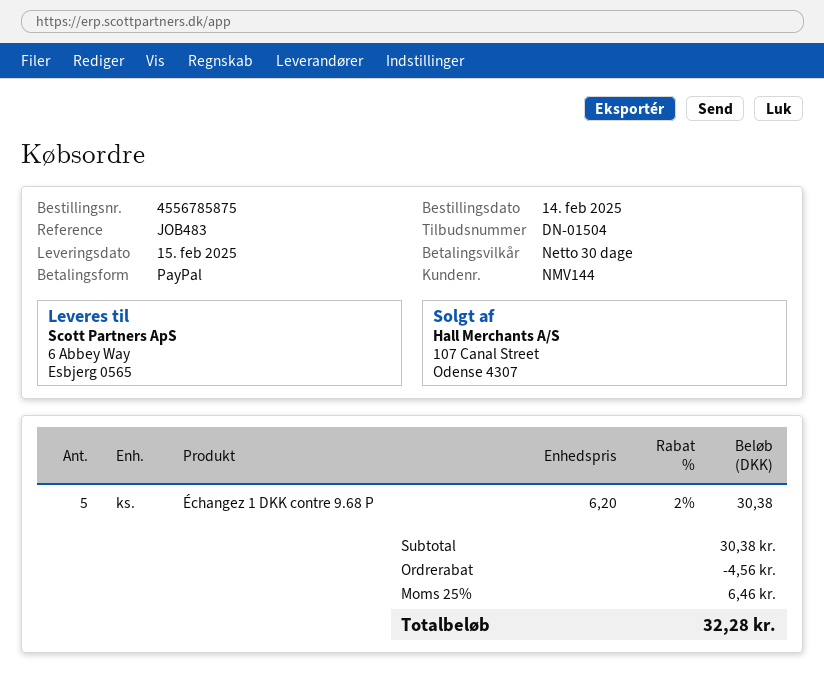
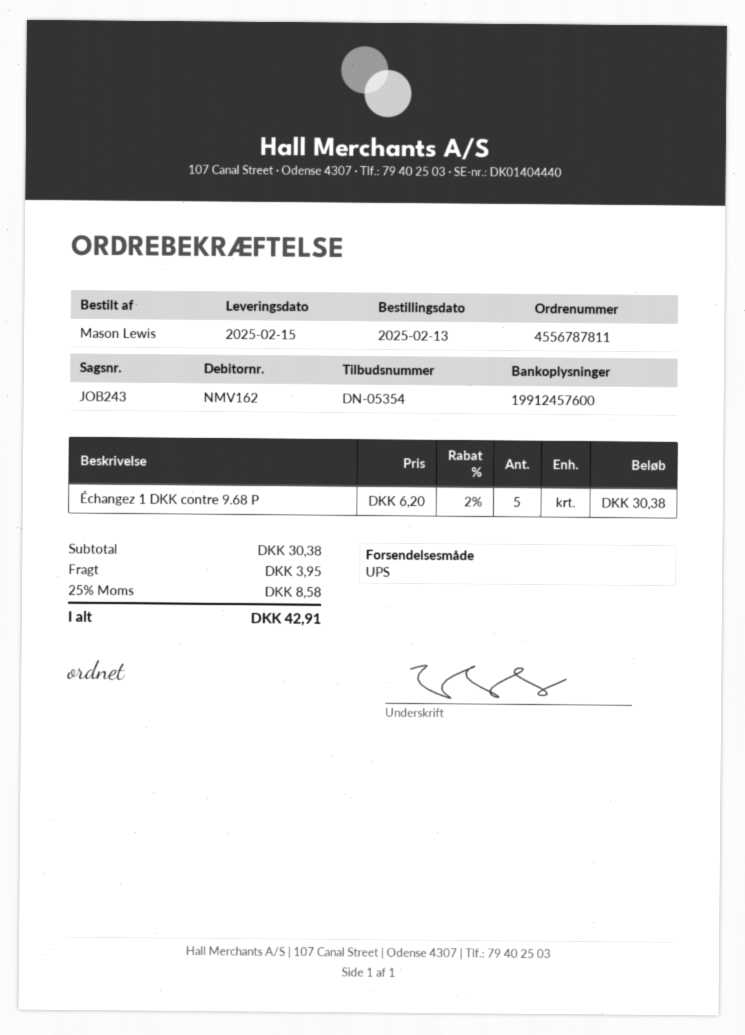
quote number: DN-01504 -> DN-05354
order number: 4556785875 -> 4556787811
order date: 2025-02-14 -> 2025-02-13
customer number: NMV144 -> NMV162
reference: JOB483 -> JOB243
discount: 4.56 -> none
shipping: none -> 3.95
tax: 25% = 6.46 -> 25% = 8.58
total: 32.28 -> 42.91

